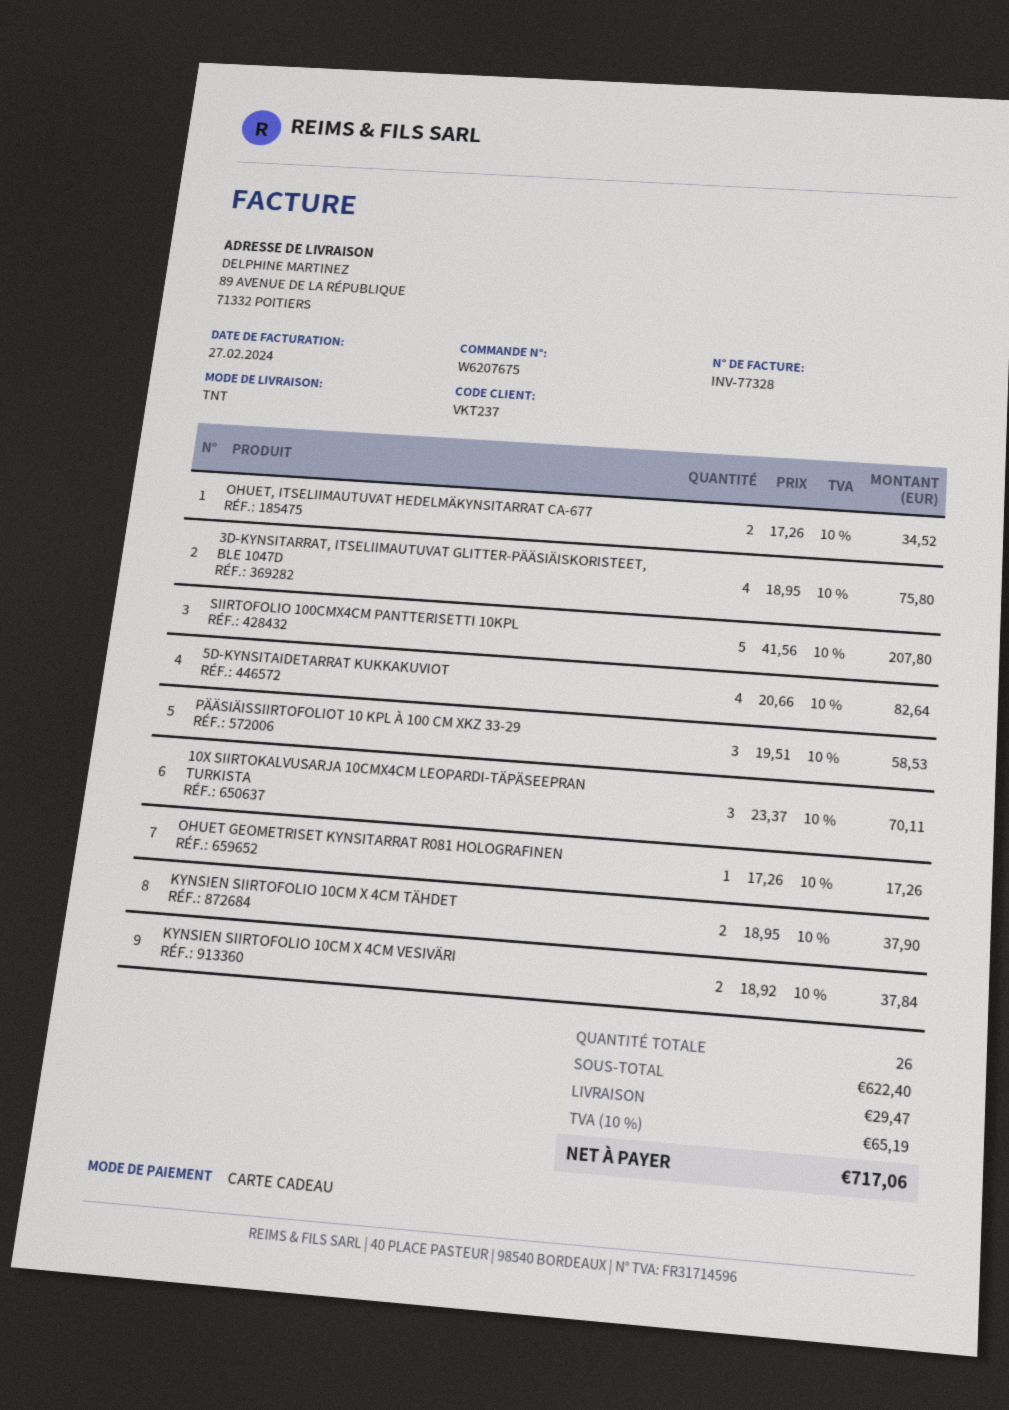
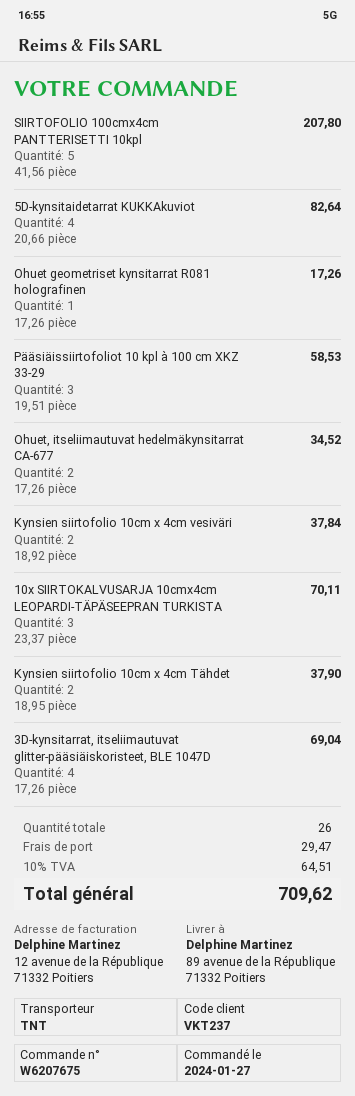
3D-KYNSITARRAT, ITSELIIMAUTUVAT GLITTER-PÄÄSIÄISKORISTEET, BLE 1047D: 4 x 18.95 = 75.80 -> 4 x 17.26 = 69.04
tax: 10% = 65.19 -> 10% = 64.51
total: 717.06 -> 709.62

